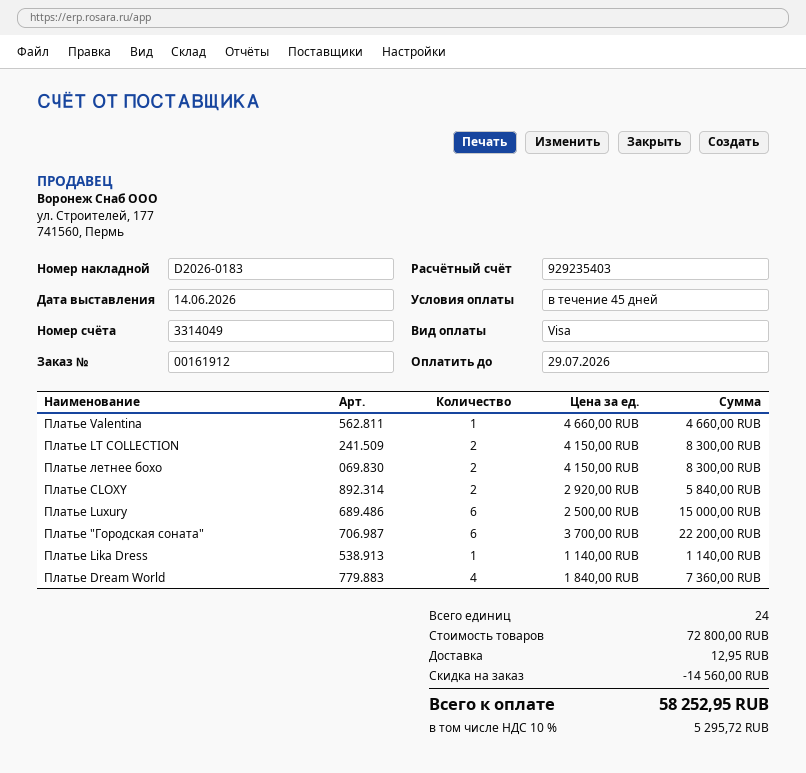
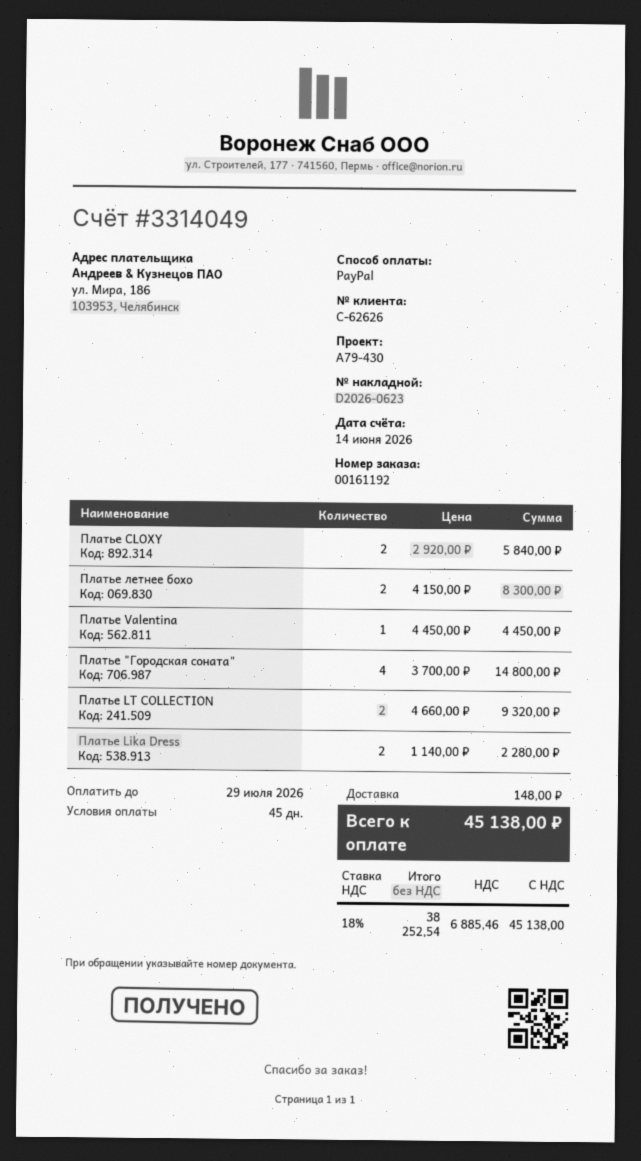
order number: 00161912 -> 00161192
delivery note number: D2026-0183 -> D2026-0623
payment method: Visa -> PayPal
Платье Valentina: 1 x 4660.00 = 4660.00 -> 1 x 4450.00 = 4450.00
Платье LT COLLECTION: 2 x 4150.00 = 8300.00 -> 2 x 4660.00 = 9320.00
Платье Luxury: 6 x 2500.00 = 15000.00 -> none
Платье "Городская соната": 6 x 3700.00 = 22200.00 -> 4 x 3700.00 = 14800.00
Платье Lika Dress: 1 x 1140.00 = 1140.00 -> 2 x 1140.00 = 2280.00
Платье Dream World: 4 x 1840.00 = 7360.00 -> none
discount: 14560.00 -> none
shipping: 12.95 -> 148.00
tax: 10% = 5295.72 -> 18% = 6885.46
total: 58252.95 -> 45138.00

